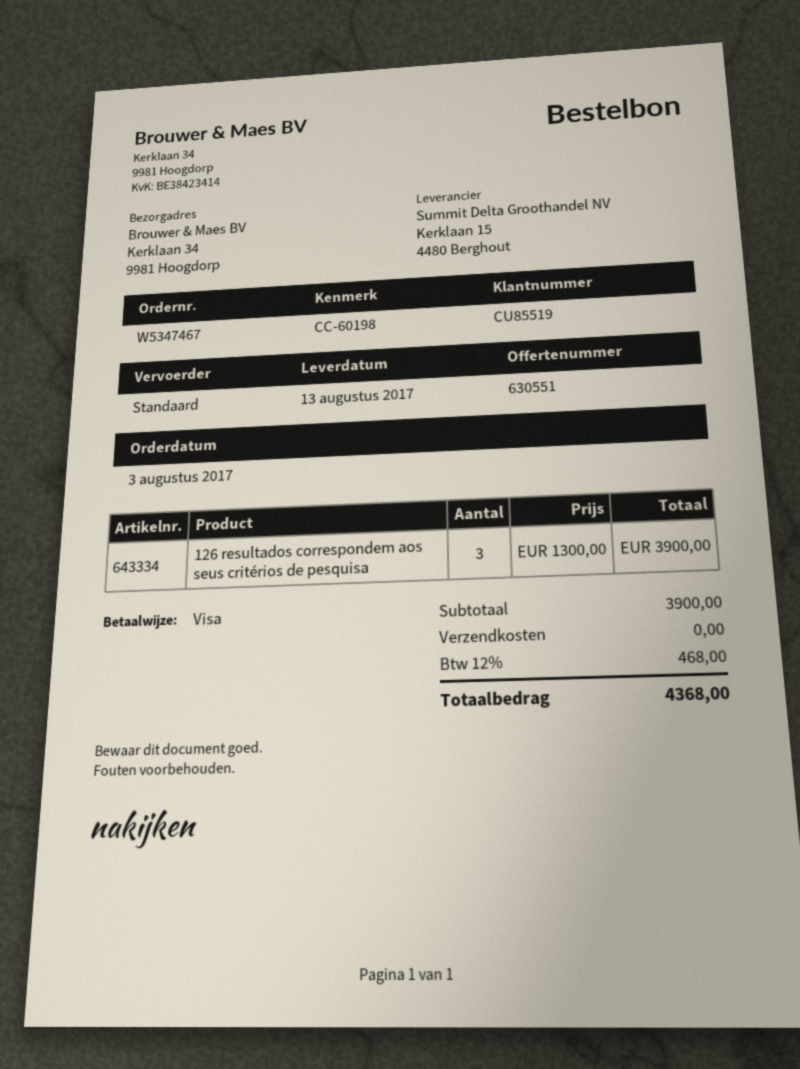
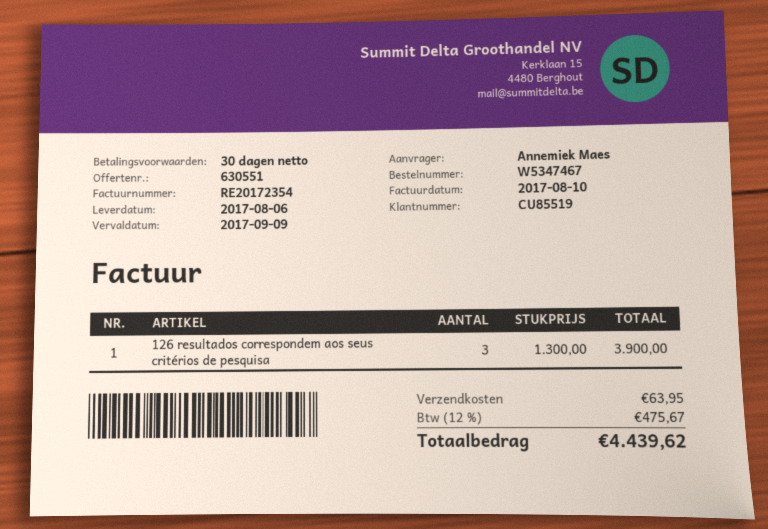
delivery date: 2017-08-13 -> 2017-08-06
shipping: 0.00 -> 63.95
tax: 12% = 468.00 -> 12% = 475.67
total: 4368.00 -> 4439.62

